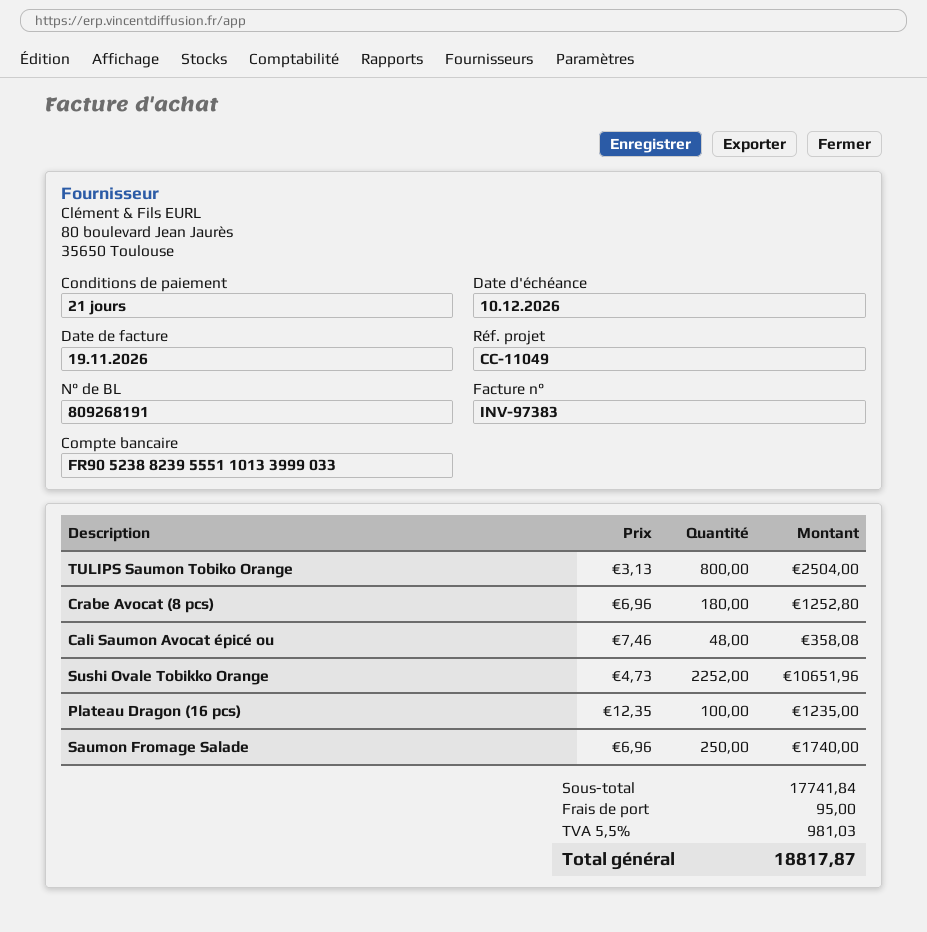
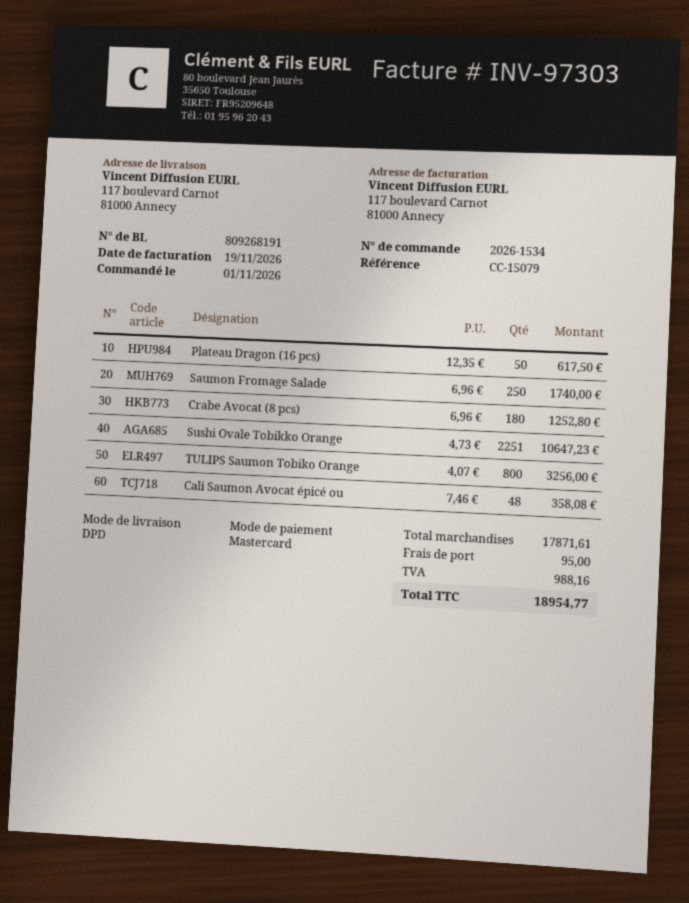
invoice number: INV-97383 -> INV-97303
reference: CC-11049 -> CC-15079
TULIPS Saumon Tobiko Orange: 800 x 3.13 = 2504.00 -> 800 x 4.07 = 3256.00
Sushi Ovale Tobikko Orange: 2252 x 4.73 = 10651.96 -> 2251 x 4.73 = 10647.23
Plateau Dragon (16 pcs): 100 x 12.35 = 1235.00 -> 50 x 12.35 = 617.50
subtotal: 17741.84 -> 17871.61
tax: 981.03 -> 988.16
total: 18817.87 -> 18954.77

